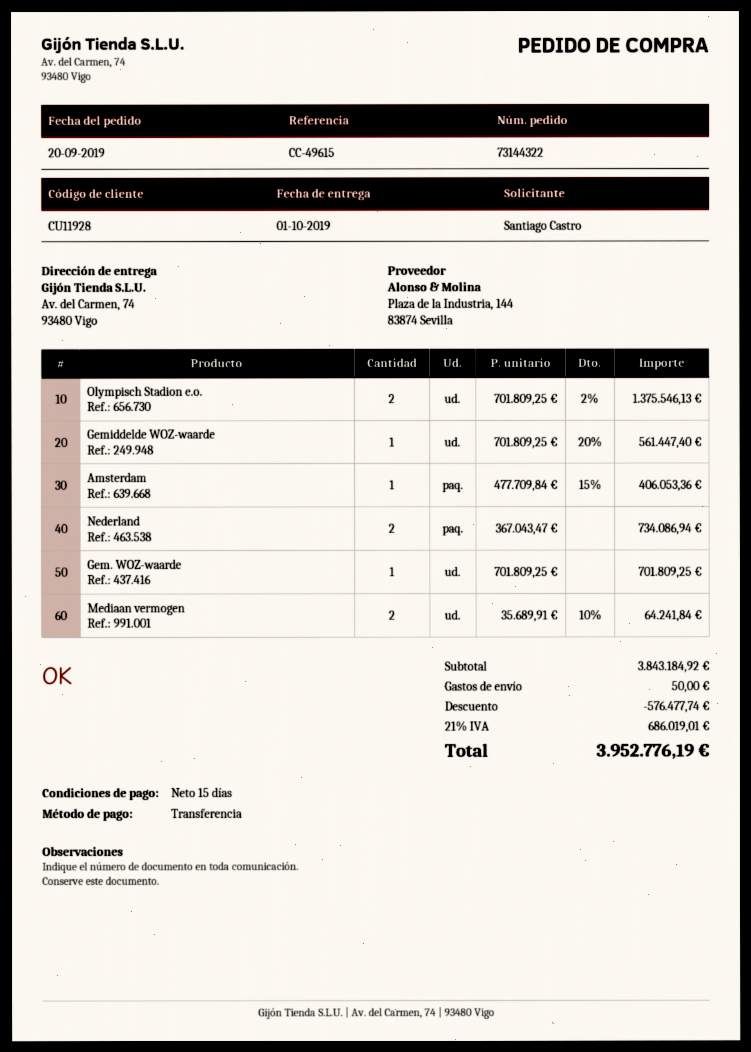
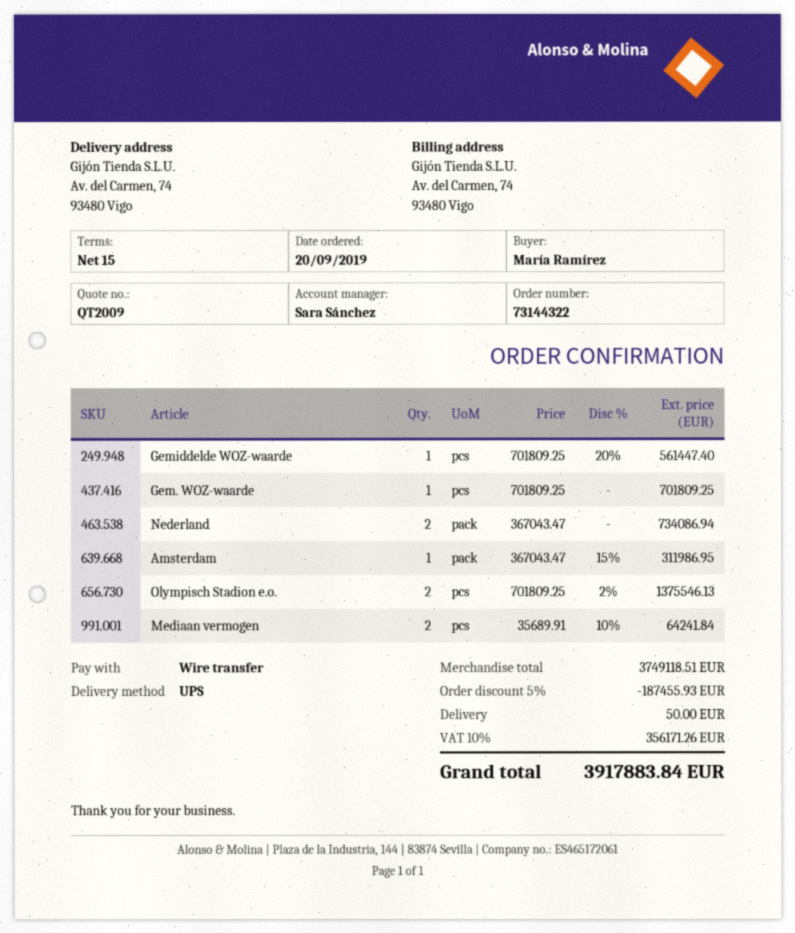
ordered by: Santiago Castro -> María Ramírez
Amsterdam: 1 x 477709.84 - 15% = 406053.36 -> 1 x 367043.47 - 15% = 311986.95
subtotal: 3843184.92 -> 3749118.51
discount: 576477.74 -> 187455.93
tax: 21% = 686019.01 -> 10% = 356171.26
total: 3952776.19 -> 3917883.84

